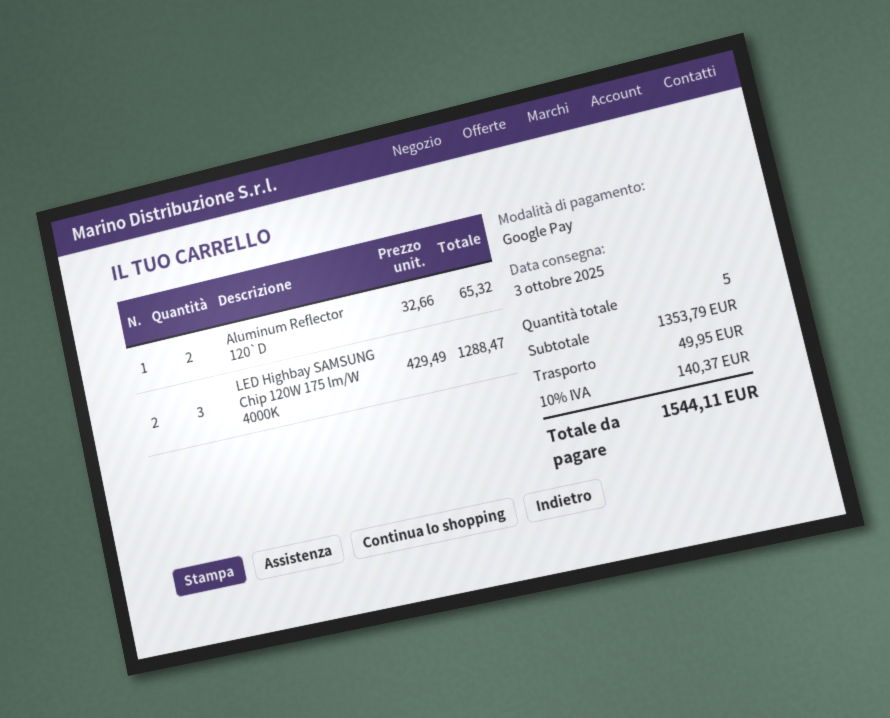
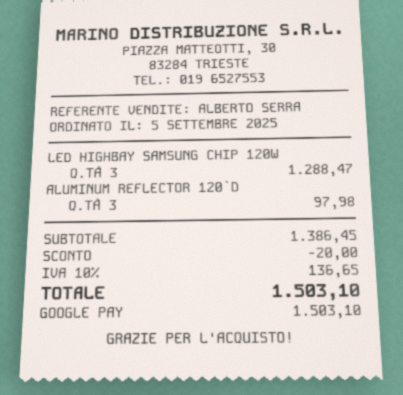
Aluminum Reflector 120`D: 2 for 65.32 -> 3 for 97.98
subtotal: 1353.79 -> 1386.45
discount: none -> 20.00
shipping: 49.95 -> none
tax: 10% = 140.37 -> 10% = 136.65
total: 1544.11 -> 1503.10

